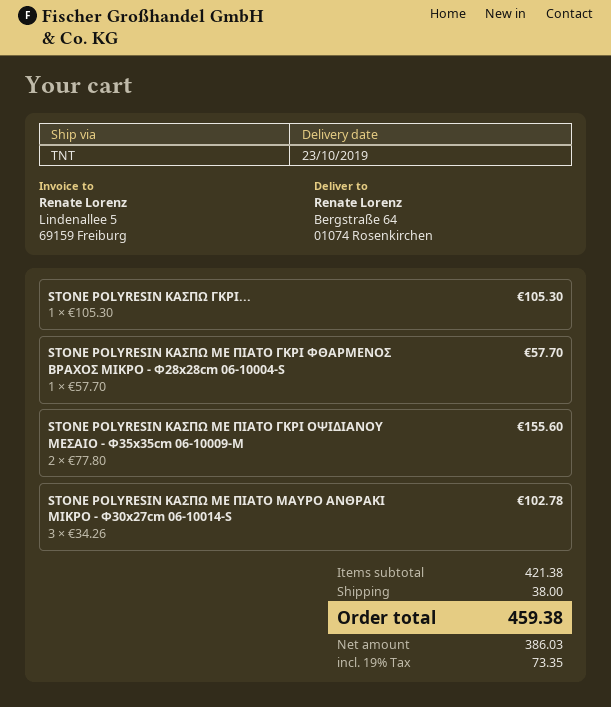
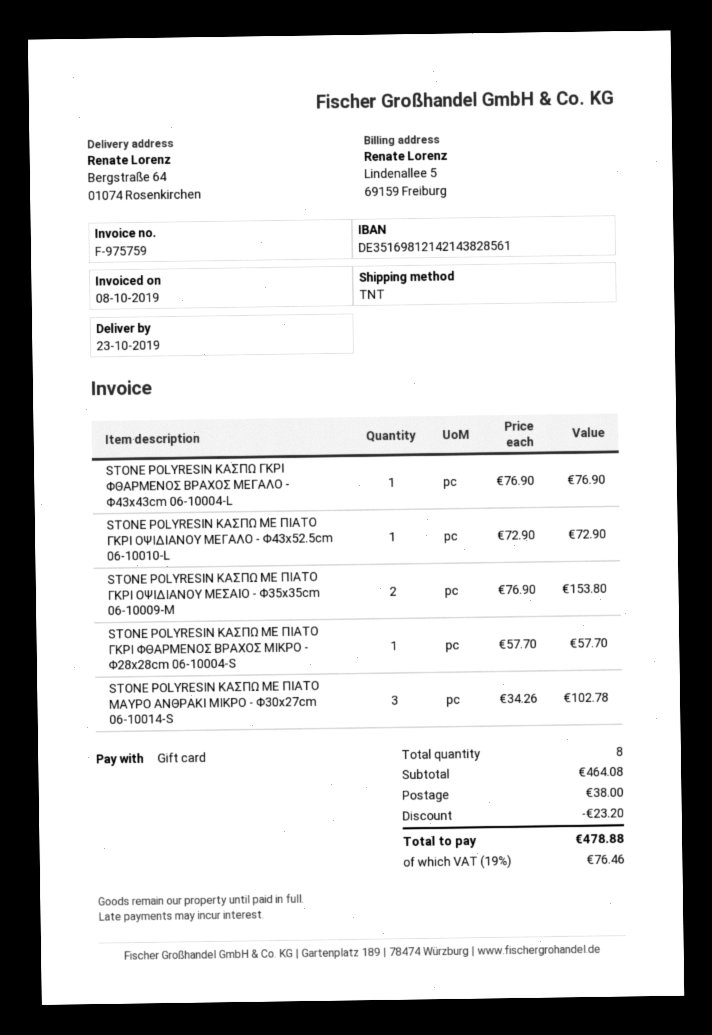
STONE POLYRESIN ΚΑΣΠΩ ΓΚΡΙ...: 1 x 105.30 = 105.30 -> 1 x 76.90 = 76.90
STONE POLYRESIN ΚΑΣΠΩ ΜΕ ΠΙΑΤΟ ΓΚΡΙ ΟΨΙΔΙΑΝΟY ΜΕΣΑΙΟ - Φ35x35cm 06-10009-M: 2 x 77.80 = 155.60 -> 2 x 76.90 = 153.80
STONE POLYRESIN ΚΑΣΠΩ ΜΕ ΠΙΑΤΟ ΓΚΡΙ ΟΨΙΔΙΑΝΟY ΜΕΓΑΛΟ - Φ43x52.5cm 06-10010-L: none -> 1 x 72.90 = 72.90
subtotal: 421.38 -> 464.08
discount: none -> 23.20
tax: 19% = 73.35 -> 19% = 76.46
total: 459.38 -> 478.88

